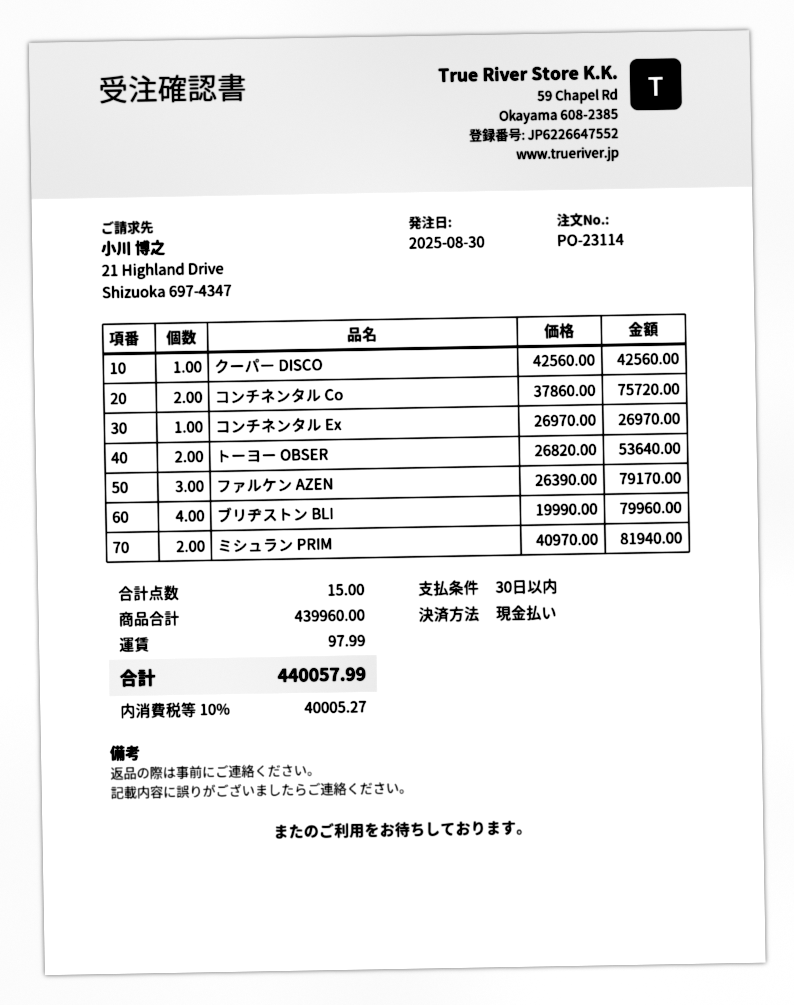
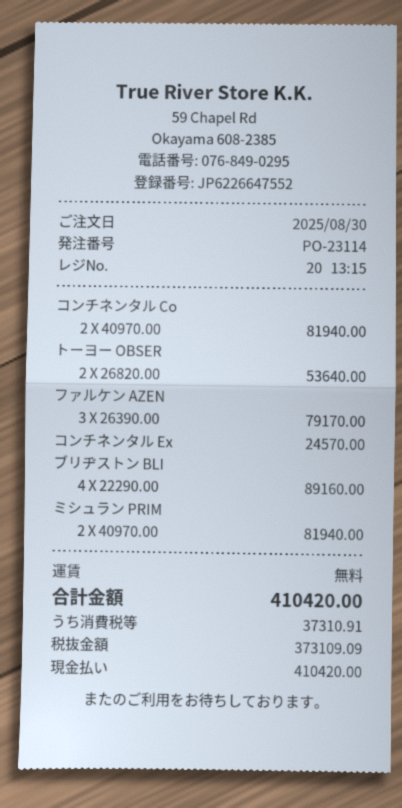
クーパー DISCO: 1 x 42560.00 = 42560.00 -> none
コンチネンタル Co: 2 x 37860.00 = 75720.00 -> 2 x 40970.00 = 81940.00
コンチネンタル Ex: 1 x 26970.00 = 26970.00 -> 1 x 24570.00 = 24570.00
ブリヂストン BLI: 4 x 19990.00 = 79960.00 -> 4 x 22290.00 = 89160.00
shipping: 97.99 -> 0.00
tax: 40005.27 -> 37310.91
total: 440057.99 -> 410420.00

